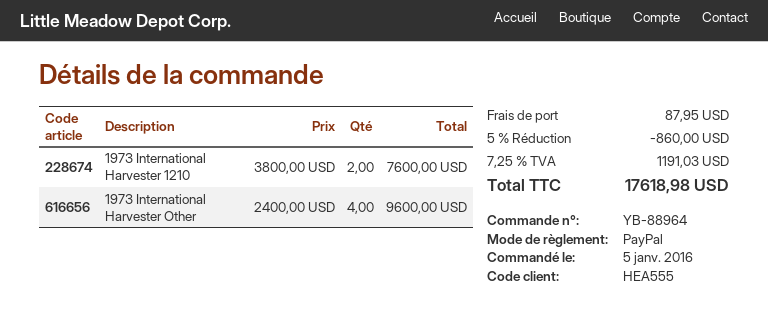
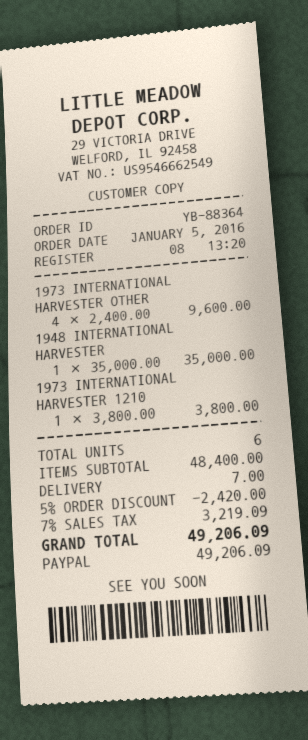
order number: YB-88964 -> YB-88364
1973 International Harvester 1210: 2 x 3800.00 = 7600.00 -> 1 x 3800.00 = 3800.00
1948 INTERNATIONAL HARVESTER: none -> 1 x 35000.00 = 35000.00
discount: 5% = 860.00 -> 5% = 2420.00
shipping: 87.95 -> 7.00
tax: 7.25% = 1191.03 -> 7% = 3219.09
total: 17618.98 -> 49206.09

